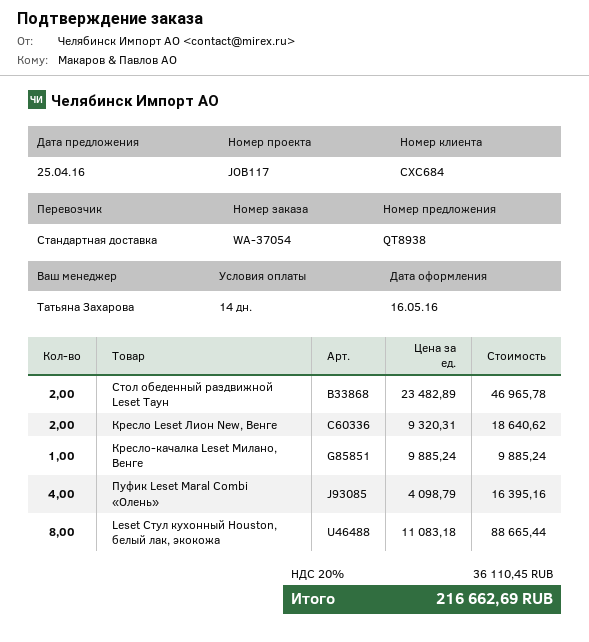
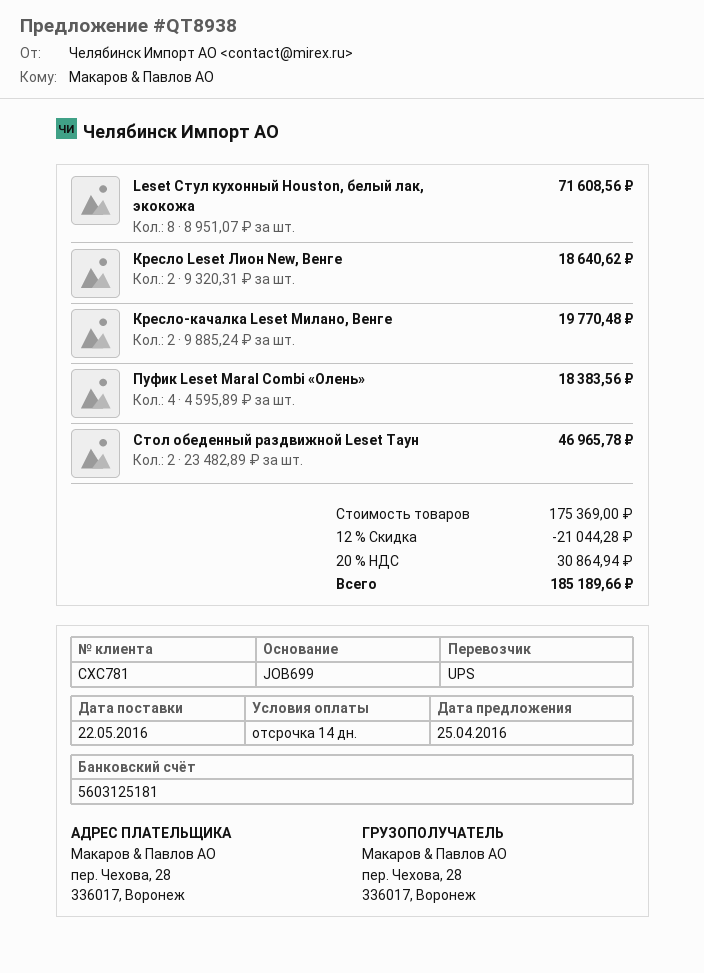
customer number: CXC684 -> CXC781
reference: JOB117 -> JOB699
shipping method: standard -> UPS
Кресло-качалка Leset Милано, Венге: 1 x 9885.24 = 9885.24 -> 2 x 9885.24 = 19770.48
Пуфик Leset Maral Combi «Олень»: 4 x 4098.79 = 16395.16 -> 4 x 4595.89 = 18383.56
Leset Стул кухонный Houston, белый лак, экокожа: 8 x 11083.18 = 88665.44 -> 8 x 8951.07 = 71608.56
discount: none -> 12% = 21044.28
tax: 20% = 36110.45 -> 20% = 30864.94
total: 216662.69 -> 185189.66

